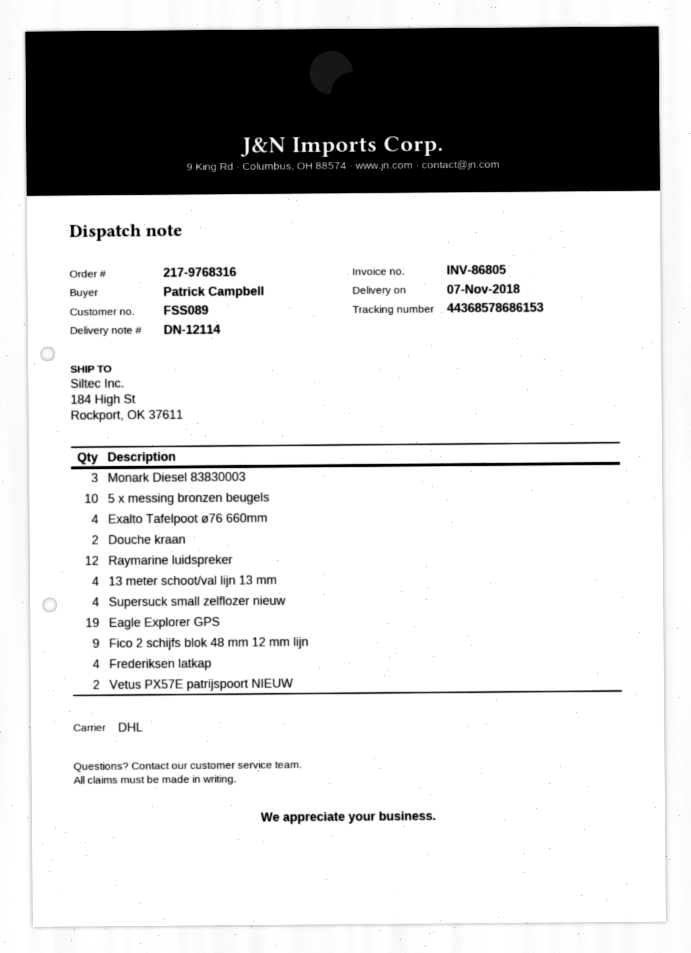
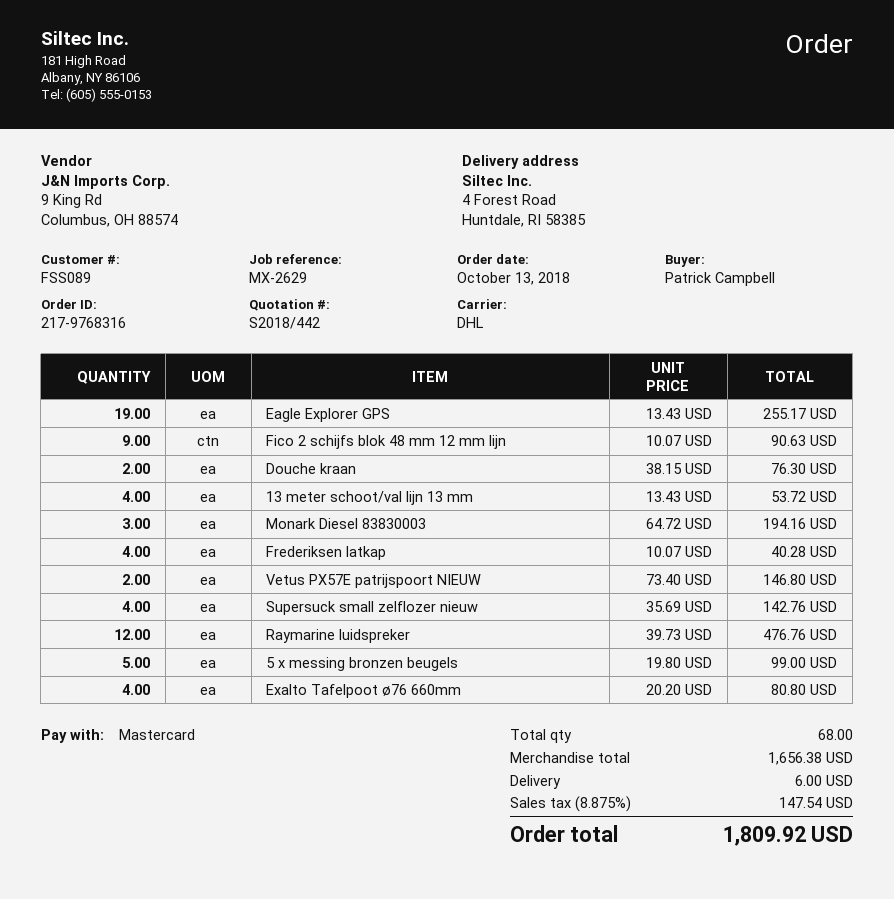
ship to: 184 High St, Rockport, OK 37611 -> 4 Forest Road, Huntdale, RI 58385
5 x messing bronzen beugels: 10 -> 5

